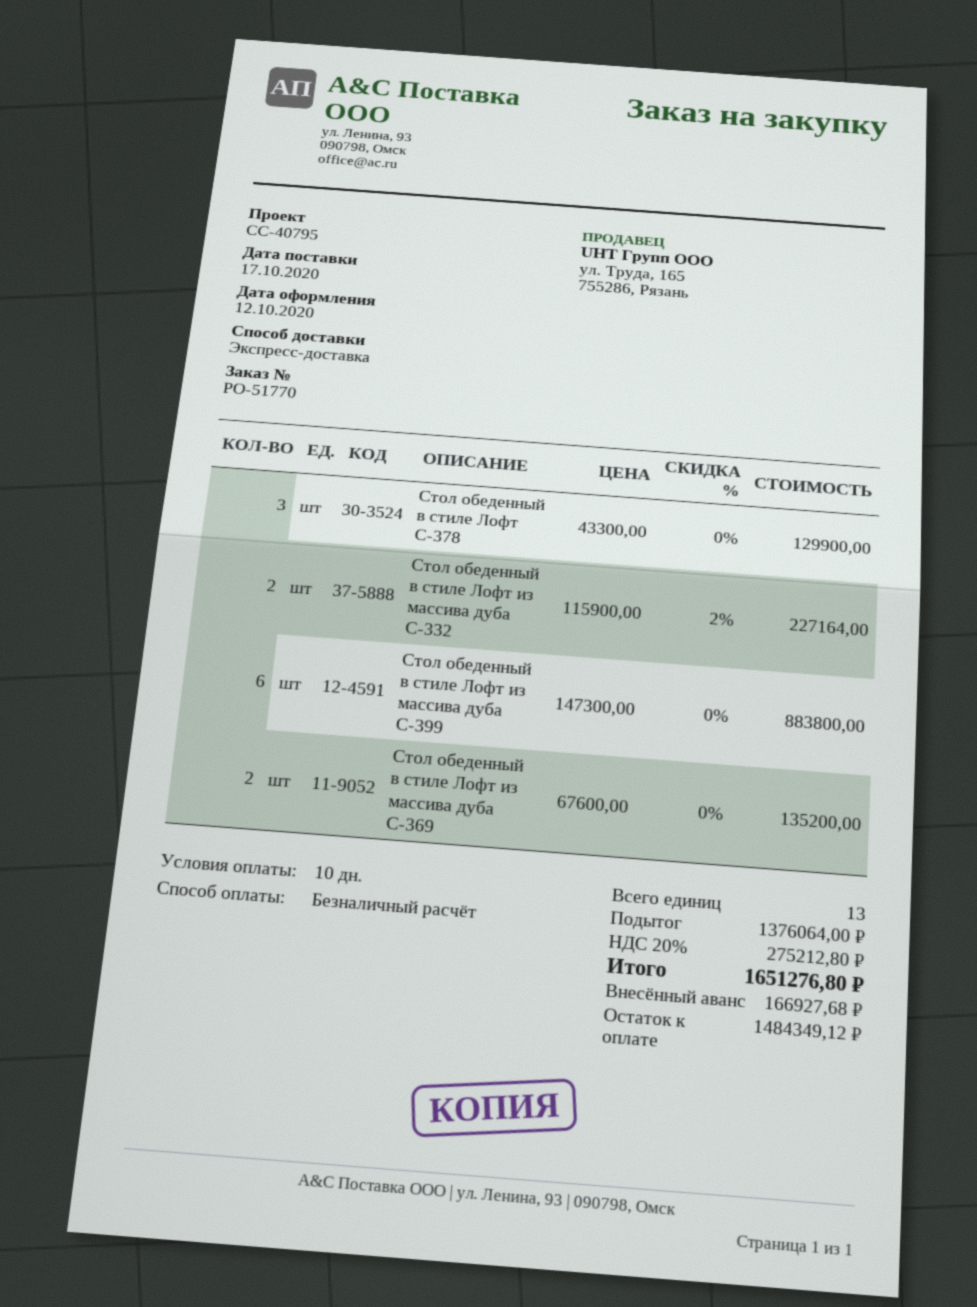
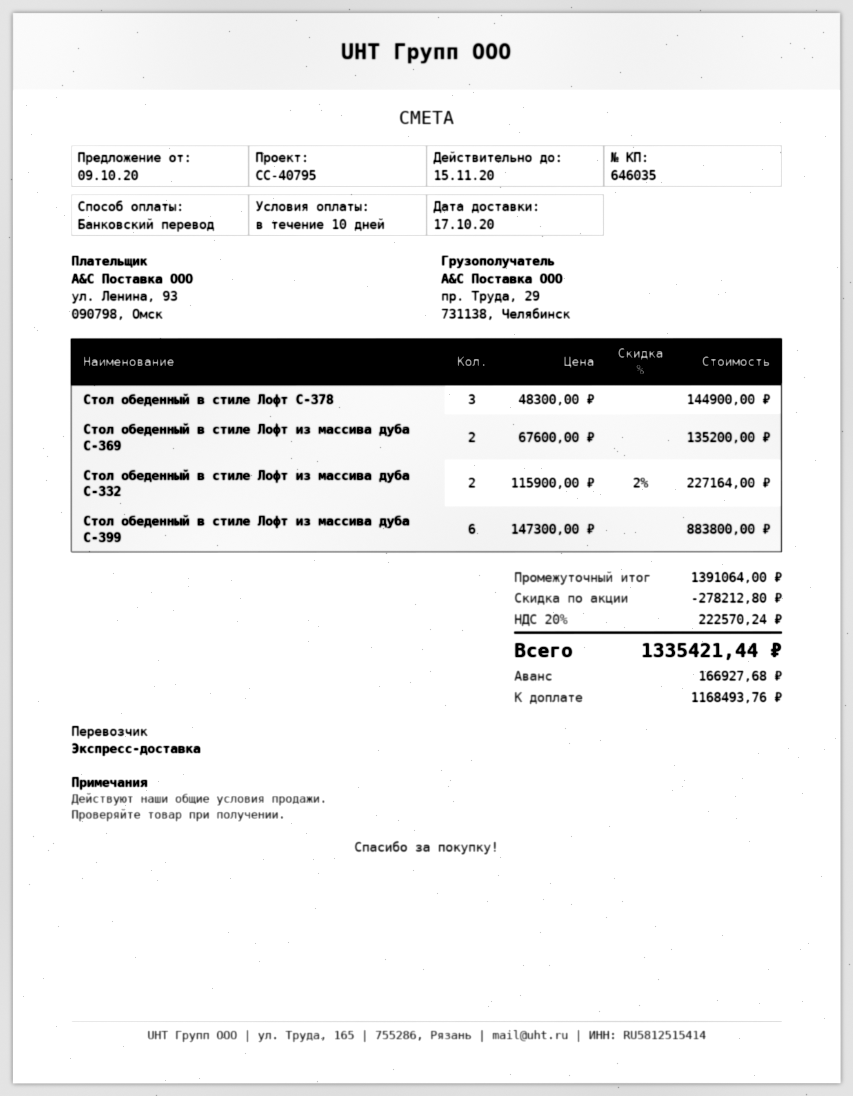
Стол обеденный в стиле Лофт С-378: 3 x 43300.00 = 129900.00 -> 3 x 48300.00 = 144900.00
subtotal: 1376064.00 -> 1391064.00
discount: none -> 278212.80
tax: 20% = 275212.80 -> 20% = 222570.24
total: 1651276.80 -> 1335421.44
balance: 1484349.12 -> 1168493.76

